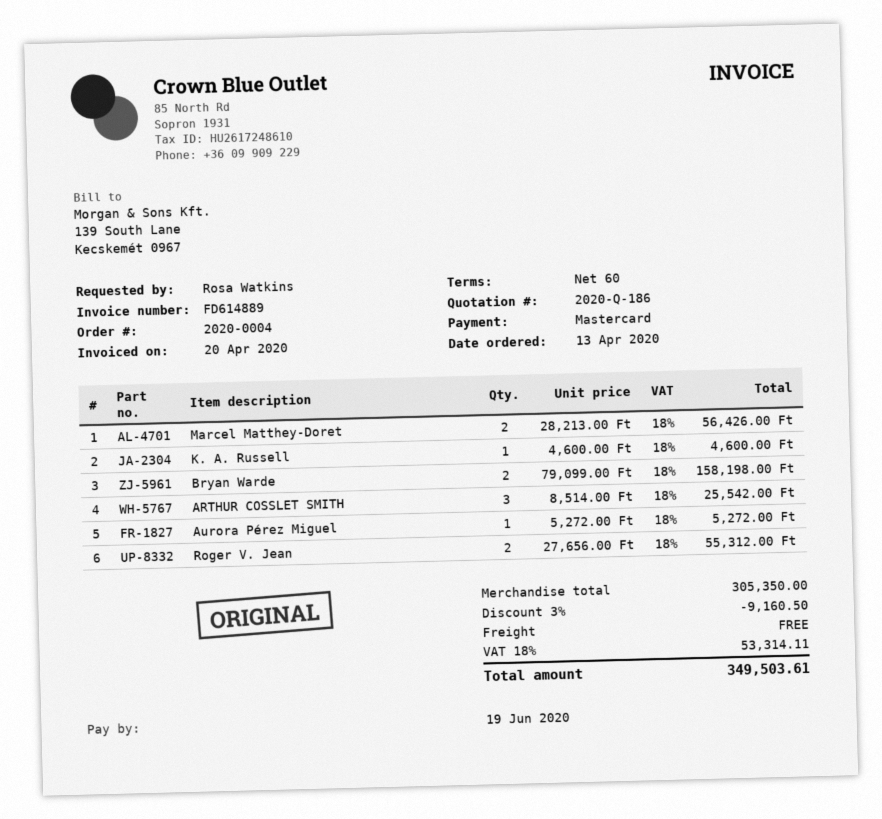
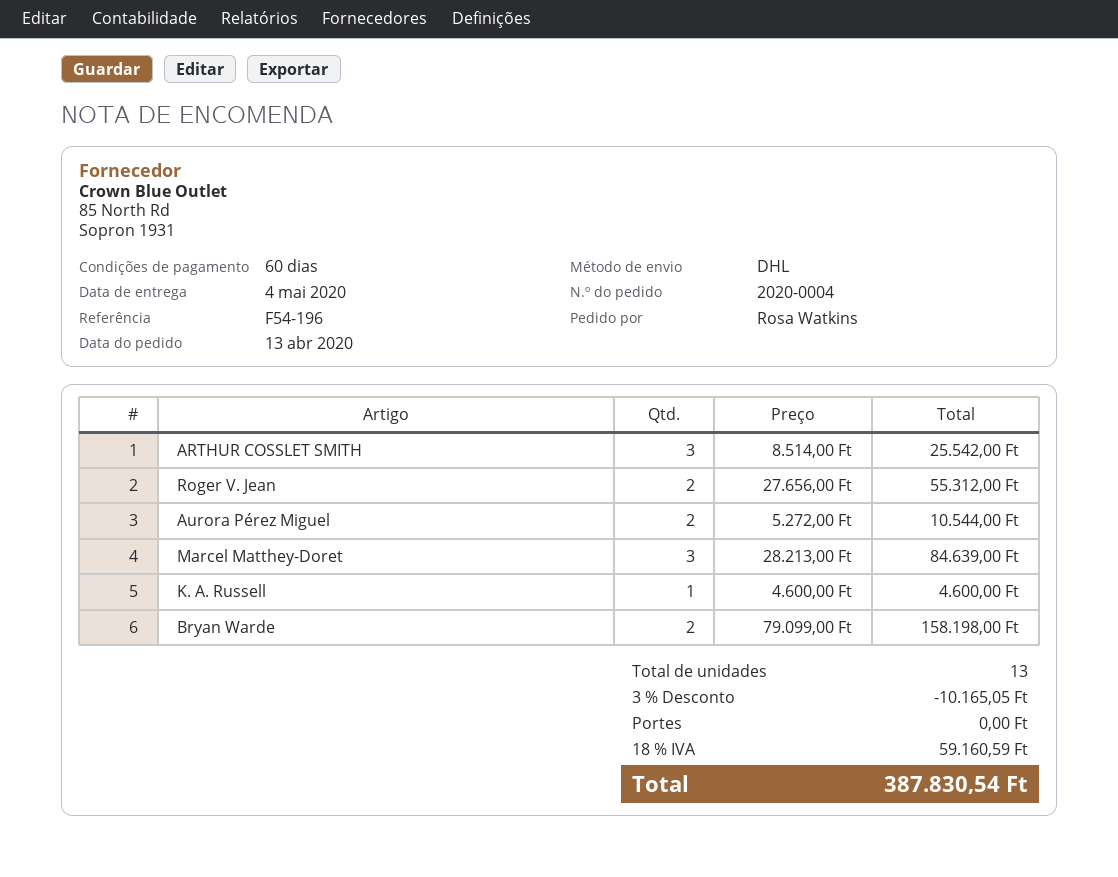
Marcel Matthey-Doret: 2 x 28213.00 = 56426.00 -> 3 x 28213.00 = 84639.00
Aurora Pérez Miguel: 1 x 5272.00 = 5272.00 -> 2 x 5272.00 = 10544.00
discount: 3% = 9160.50 -> 3% = 10165.05
tax: 18% = 53314.11 -> 18% = 59160.59
total: 349503.61 -> 387830.54

